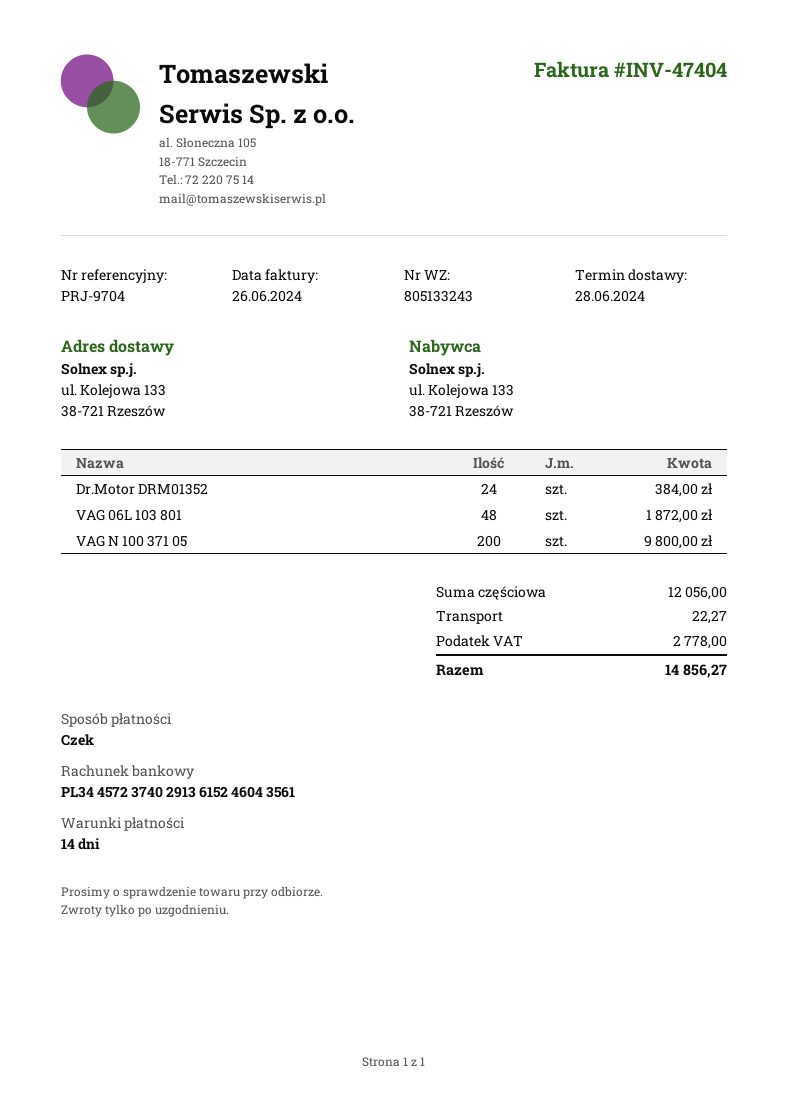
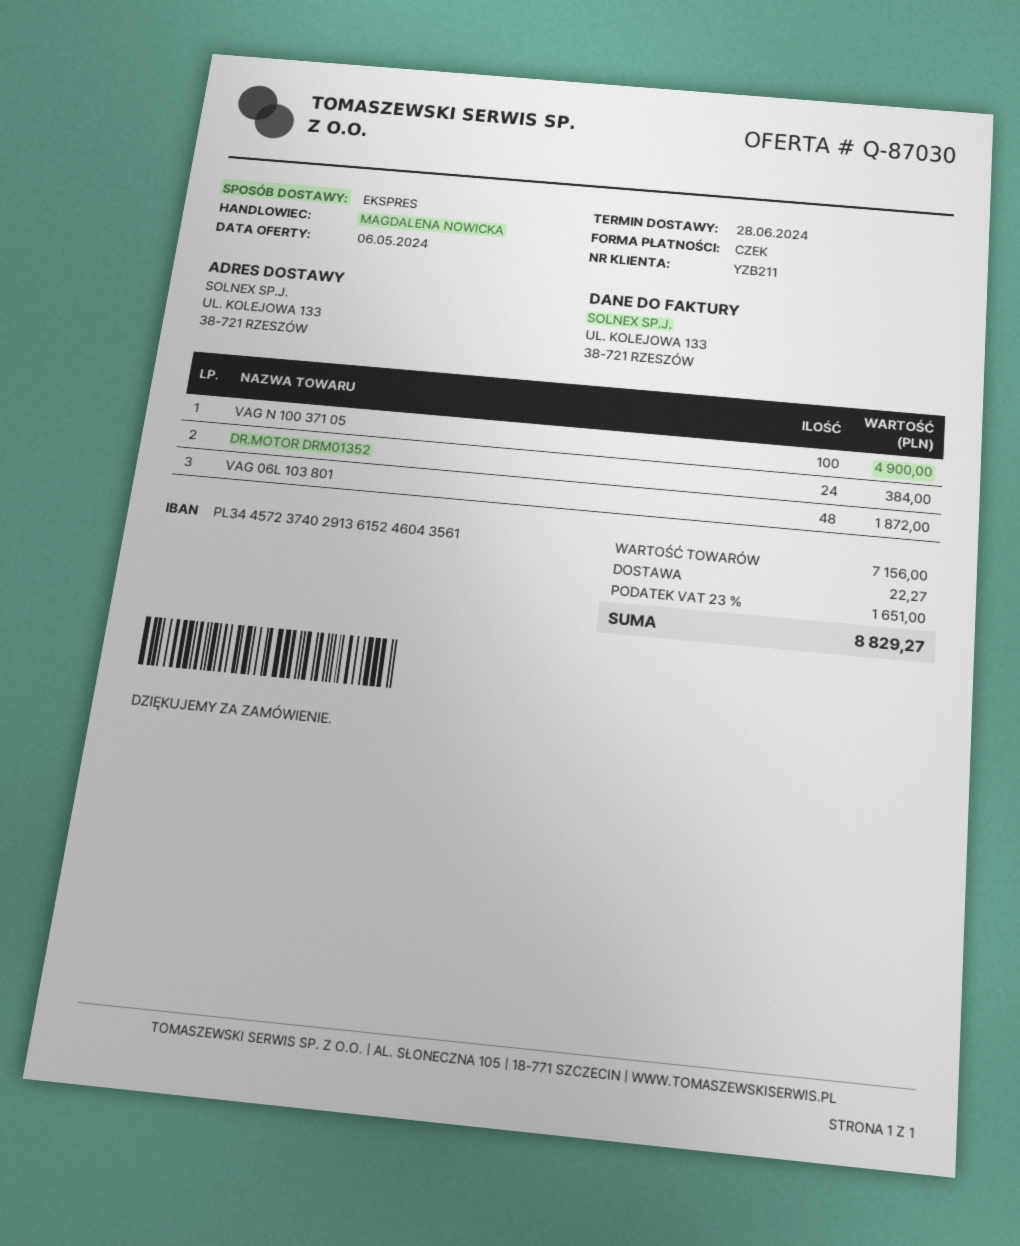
VAG N 100 371 05: 200 for 9800.00 -> 100 for 4900.00
subtotal: 12056.00 -> 7156.00
tax: 2778.00 -> 1651.00
total: 14856.27 -> 8829.27

